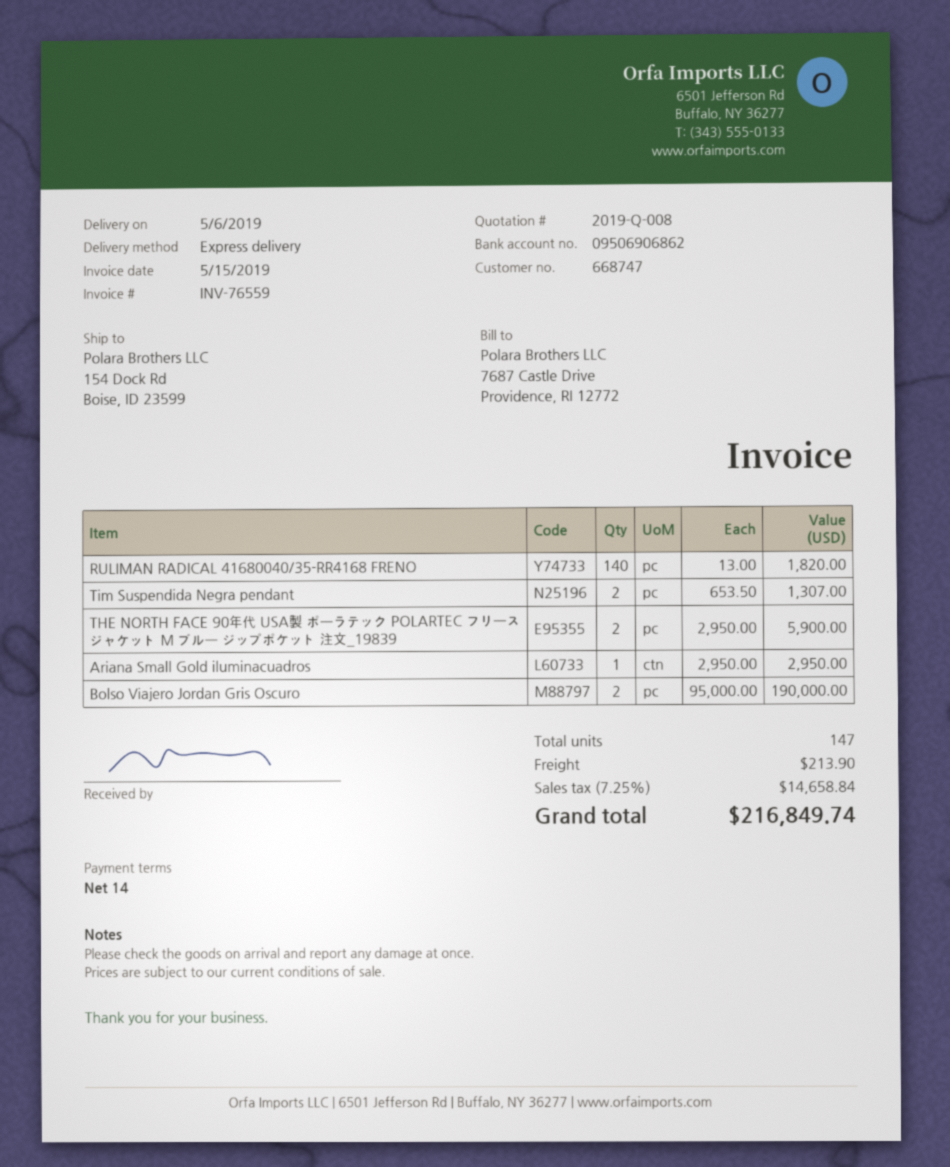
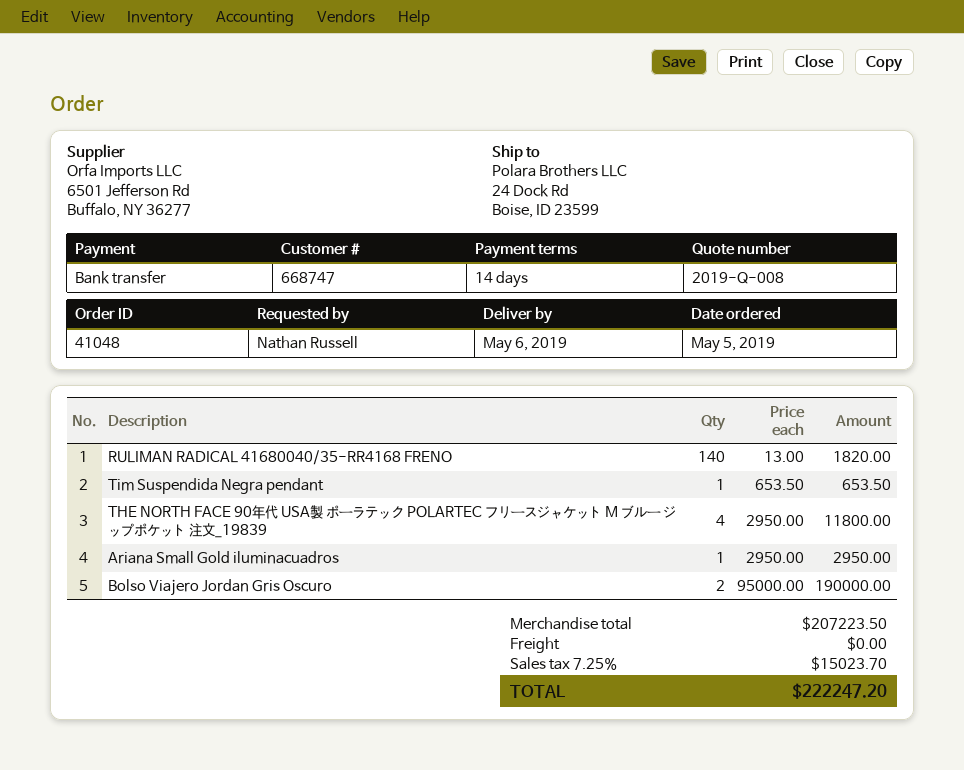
ship to: 154 Dock Rd, Boise, ID 23599 -> 24 Dock Rd, Boise, ID 23599
Tim Suspendida Negra pendant: 2 x 653.50 = 1307.00 -> 1 x 653.50 = 653.50
THE NORTH FACE 90年代 USA製 ポーラテック POLARTEC フリースジャケット M ブルー ジップポケット 注文_19839: 2 x 2950.00 = 5900.00 -> 4 x 2950.00 = 11800.00
shipping: 213.90 -> 0.00
tax: 7.25% = 14658.84 -> 7.25% = 15023.70
total: 216849.74 -> 222247.20

